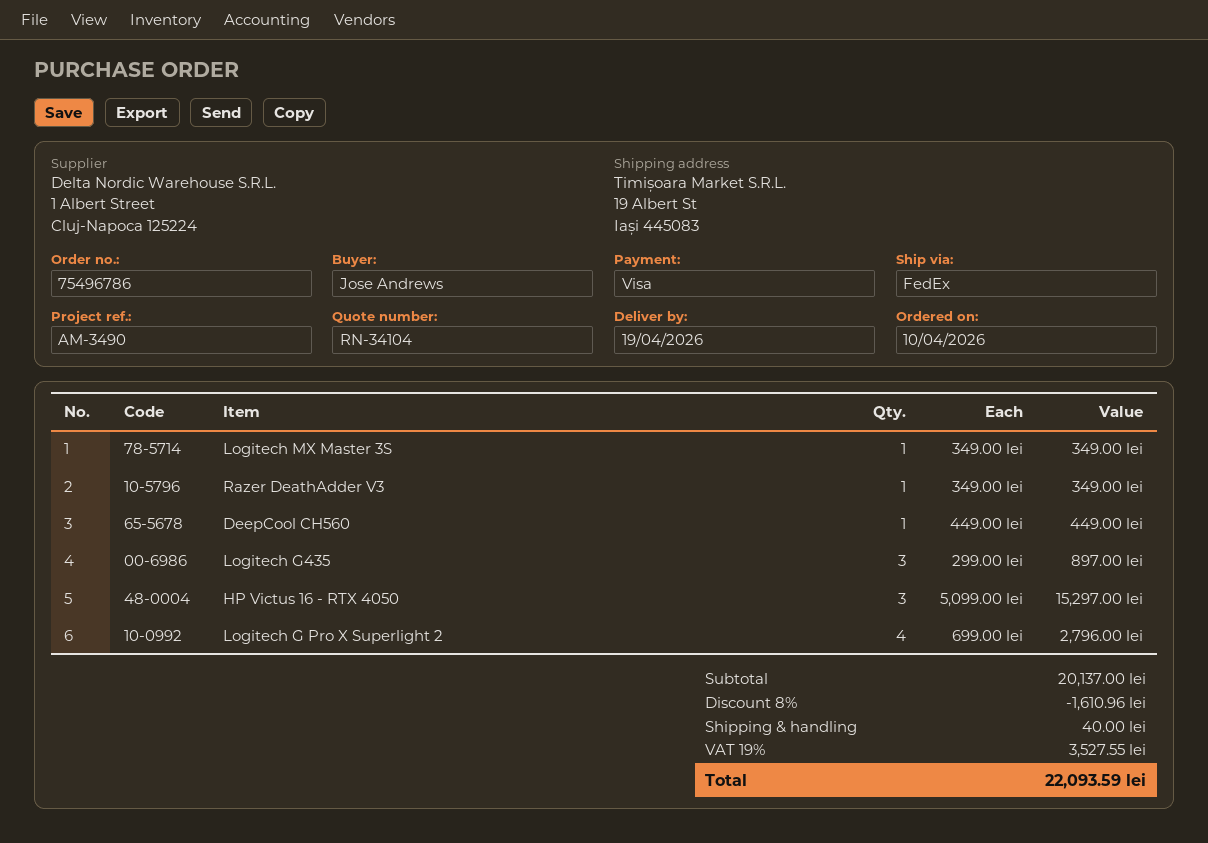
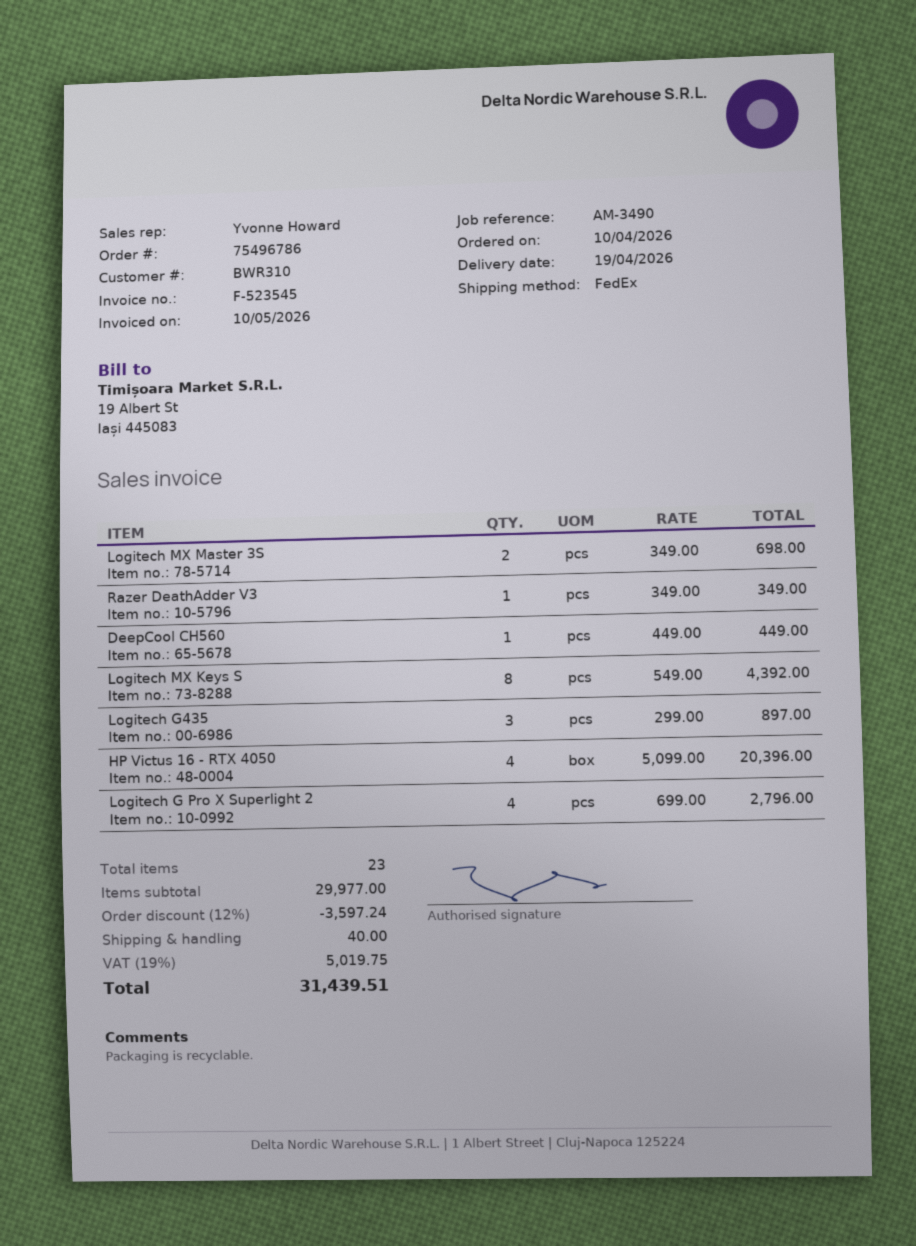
Logitech MX Master 3S: 1 x 349.00 = 349.00 -> 2 x 349.00 = 698.00
HP Victus 16 - RTX 4050: 3 x 5099.00 = 15297.00 -> 4 x 5099.00 = 20396.00
Logitech MX Keys S: none -> 8 x 549.00 = 4392.00
subtotal: 20137.00 -> 29977.00
discount: 8% = 1610.96 -> 12% = 3597.24
tax: 19% = 3527.55 -> 19% = 5019.75
total: 22093.59 -> 31439.51

